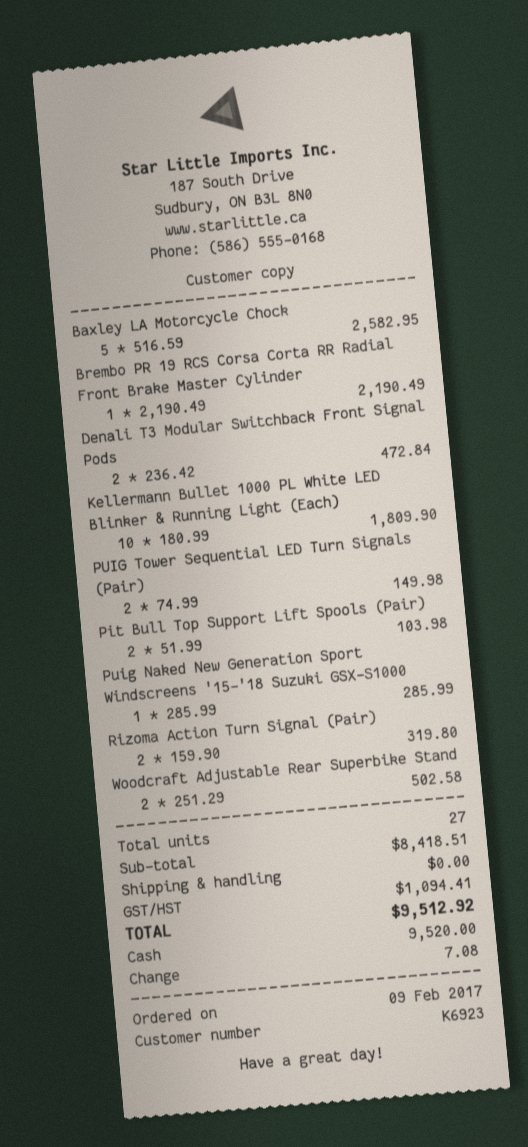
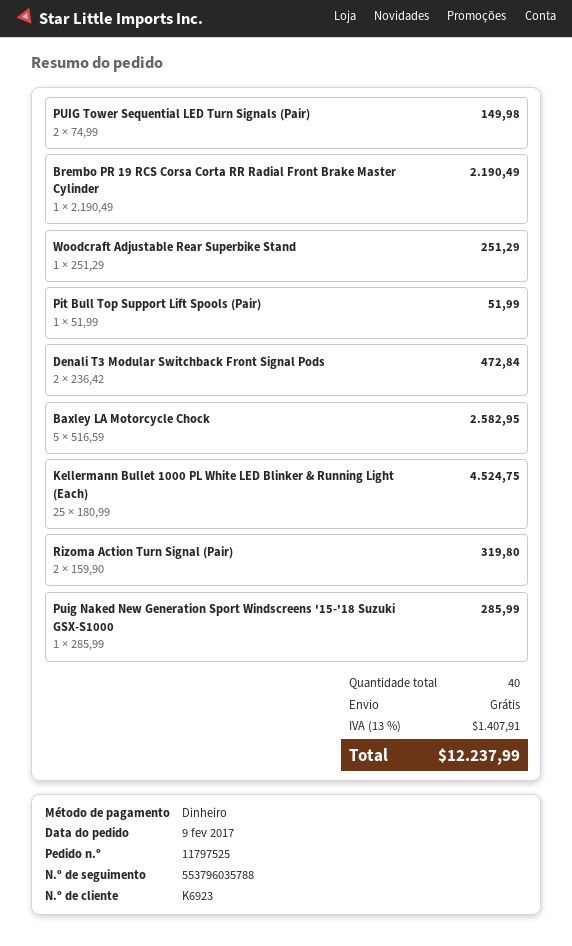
Kellermann Bullet 1000 PL White LED Blinker & Running Light (Each): 10 x 180.99 = 1809.90 -> 25 x 180.99 = 4524.75
Pit Bull Top Support Lift Spools (Pair): 2 x 51.99 = 103.98 -> 1 x 51.99 = 51.99
Woodcraft Adjustable Rear Superbike Stand: 2 x 251.29 = 502.58 -> 1 x 251.29 = 251.29
total quantity: 27 -> 40
tax: 1094.41 -> 1407.91
total: 9512.92 -> 12237.99

